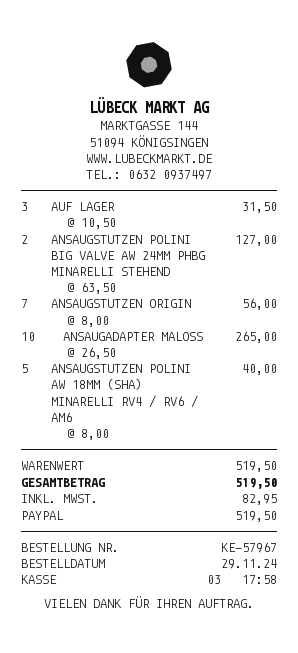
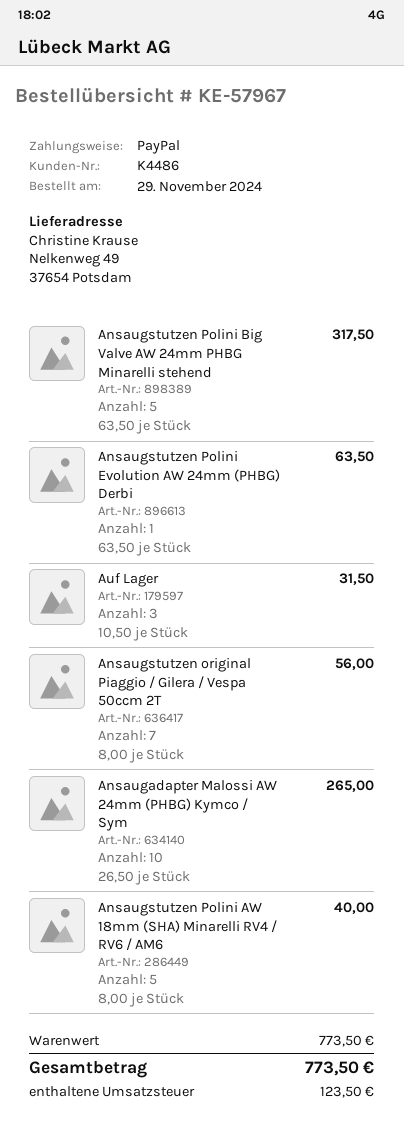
ANSAUGSTUTZEN POLINI BIG VALVE AW 24MM PHBG MINARELLI STEHEND: 2 x 63.50 = 127.00 -> 5 x 63.50 = 317.50
Ansaugstutzen Polini Evolution AW 24mm (PHBG) Derbi: none -> 1 x 63.50 = 63.50
subtotal: 519.50 -> 773.50
tax: 82.95 -> 123.50
total: 519.50 -> 773.50

